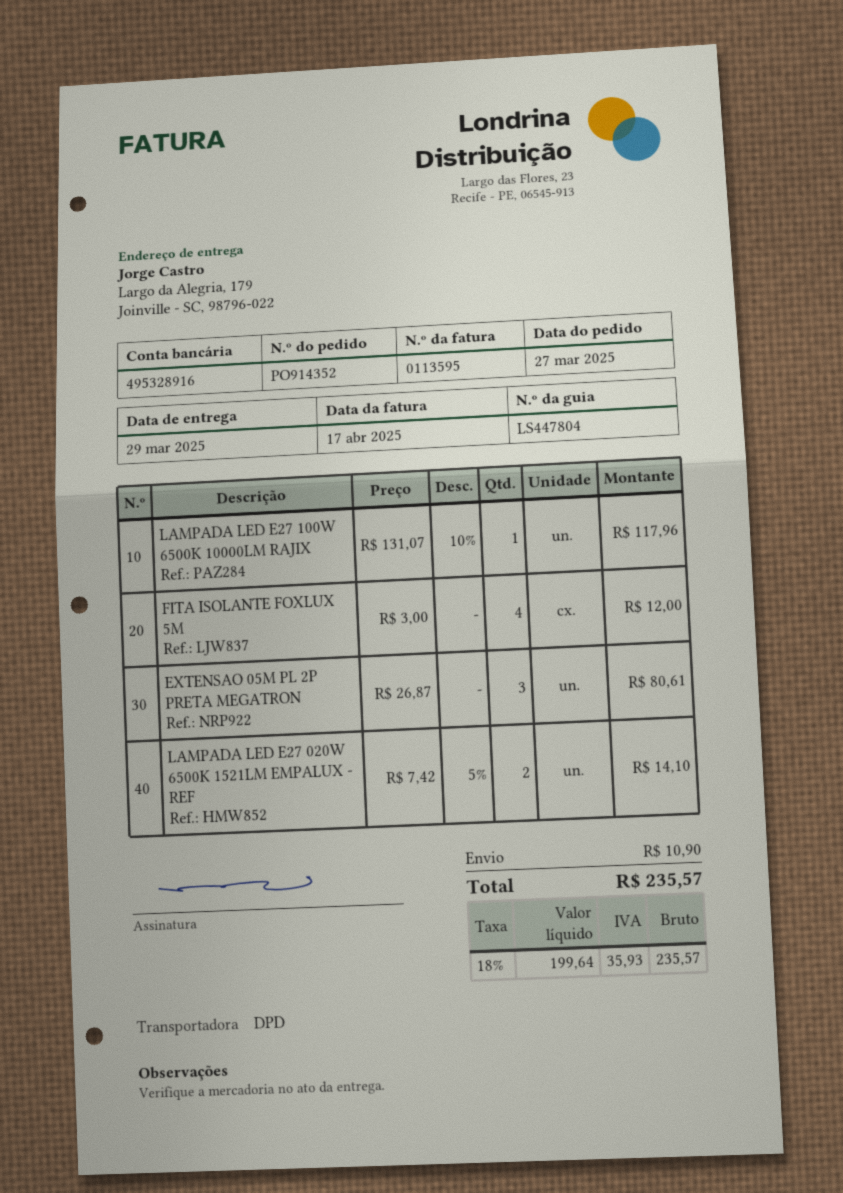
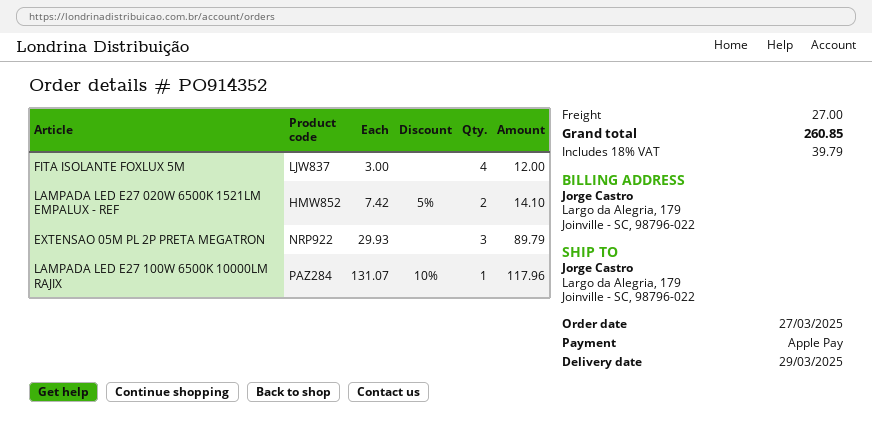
EXTENSAO 05M PL 2P PRETA MEGATRON: 3 x 26.87 = 80.61 -> 3 x 29.93 = 89.79
shipping: 10.90 -> 27.00
tax: 18% = 35.93 -> 18% = 39.79
total: 235.57 -> 260.85

